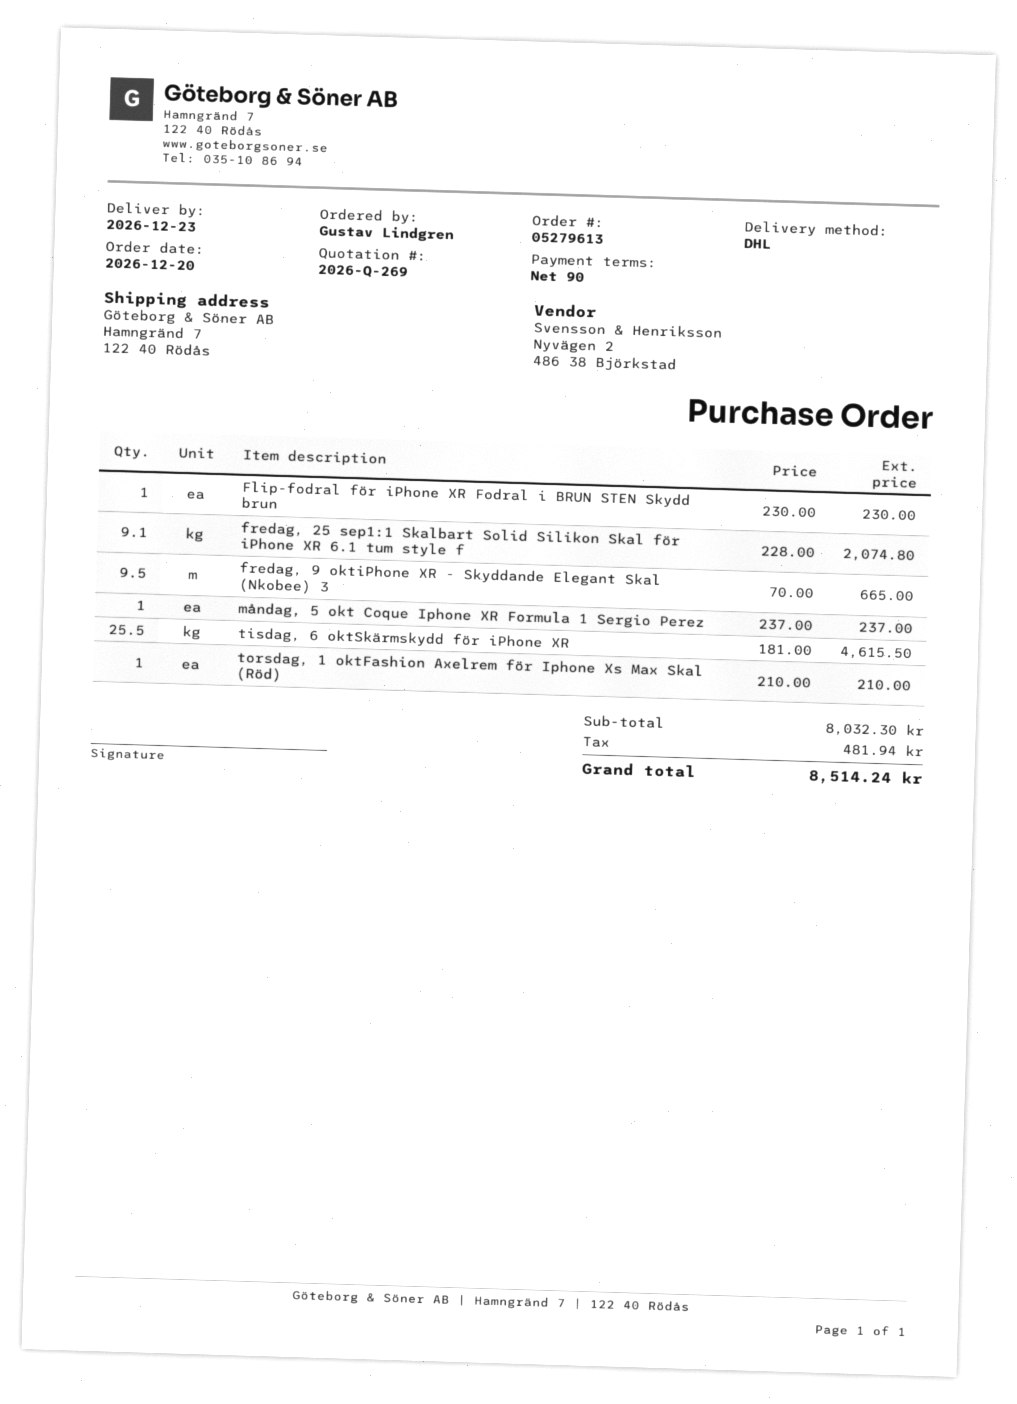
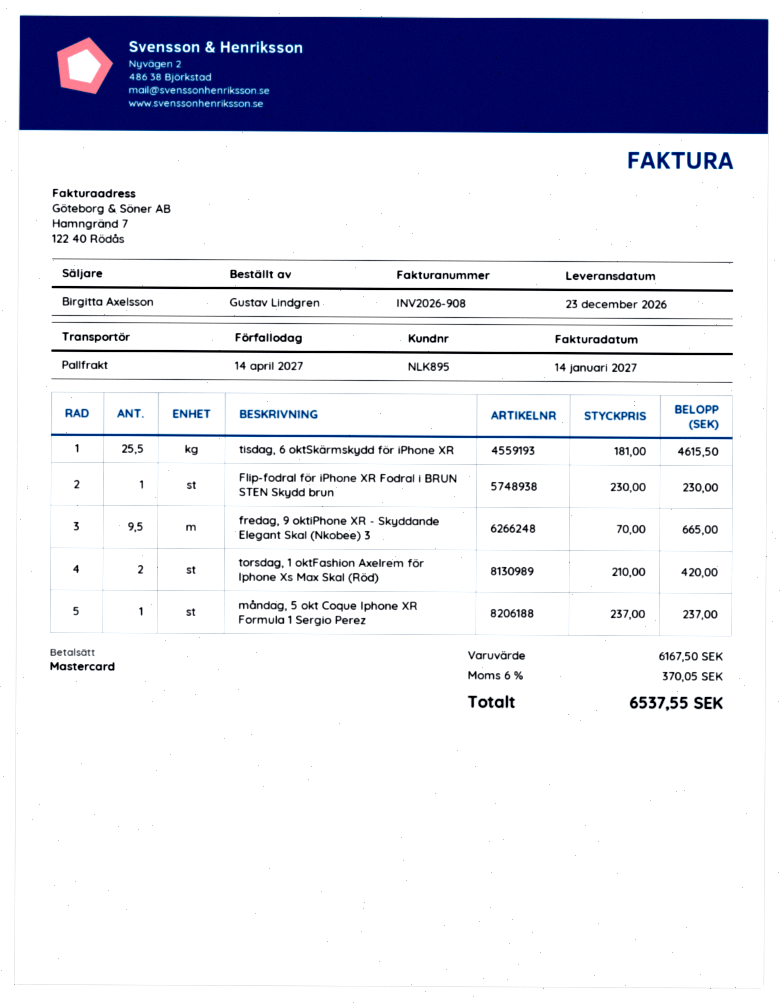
shipping method: DHL -> pallet freight
fredag, 25 sep1:1 Skalbart Solid Silikon Skal för iPhone XR 6.1 tum style f: 9.1 x 228.00 = 2074.80 -> none
torsdag, 1 oktFashion Axelrem för Iphone Xs Max Skal (Röd): 1 x 210.00 = 210.00 -> 2 x 210.00 = 420.00
subtotal: 8032.30 -> 6167.50
tax: 481.94 -> 370.05
total: 8514.24 -> 6537.55

